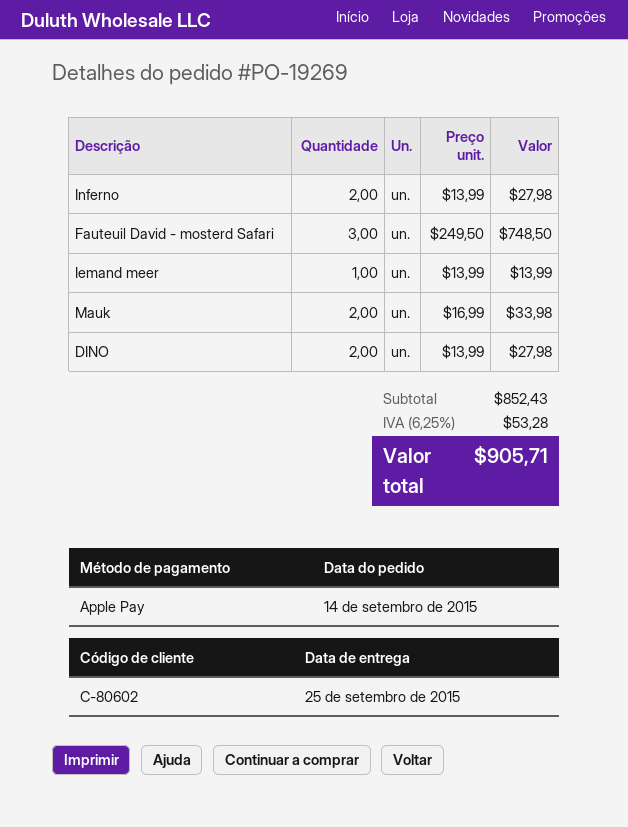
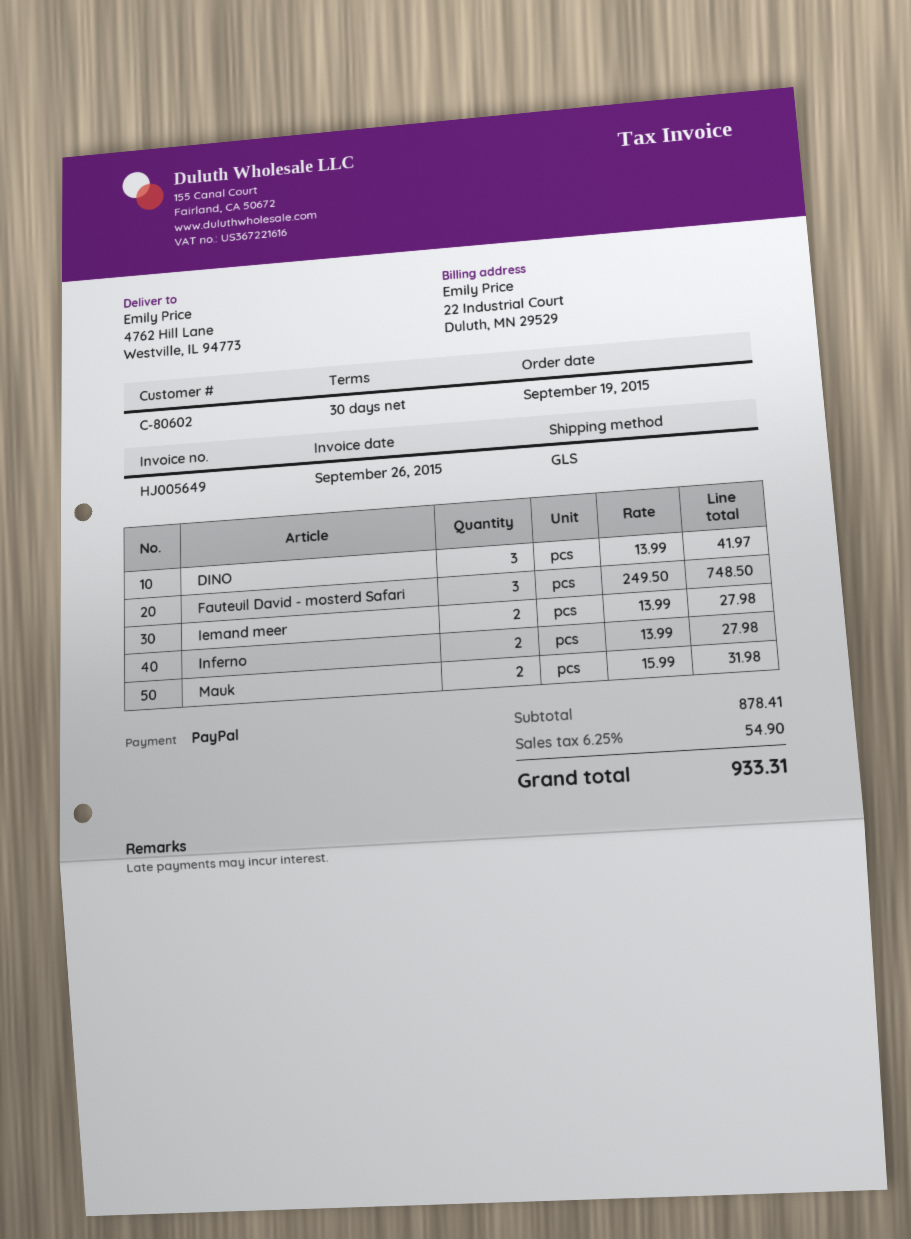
order date: 2015-09-14 -> 2015-09-19
payment method: Apple Pay -> PayPal
Iemand meer: 1 x 13.99 = 13.99 -> 2 x 13.99 = 27.98
Mauk: 2 x 16.99 = 33.98 -> 2 x 15.99 = 31.98
DINO: 2 x 13.99 = 27.98 -> 3 x 13.99 = 41.97
subtotal: 852.43 -> 878.41
tax: 6.25% = 53.28 -> 6.25% = 54.90
total: 905.71 -> 933.31

